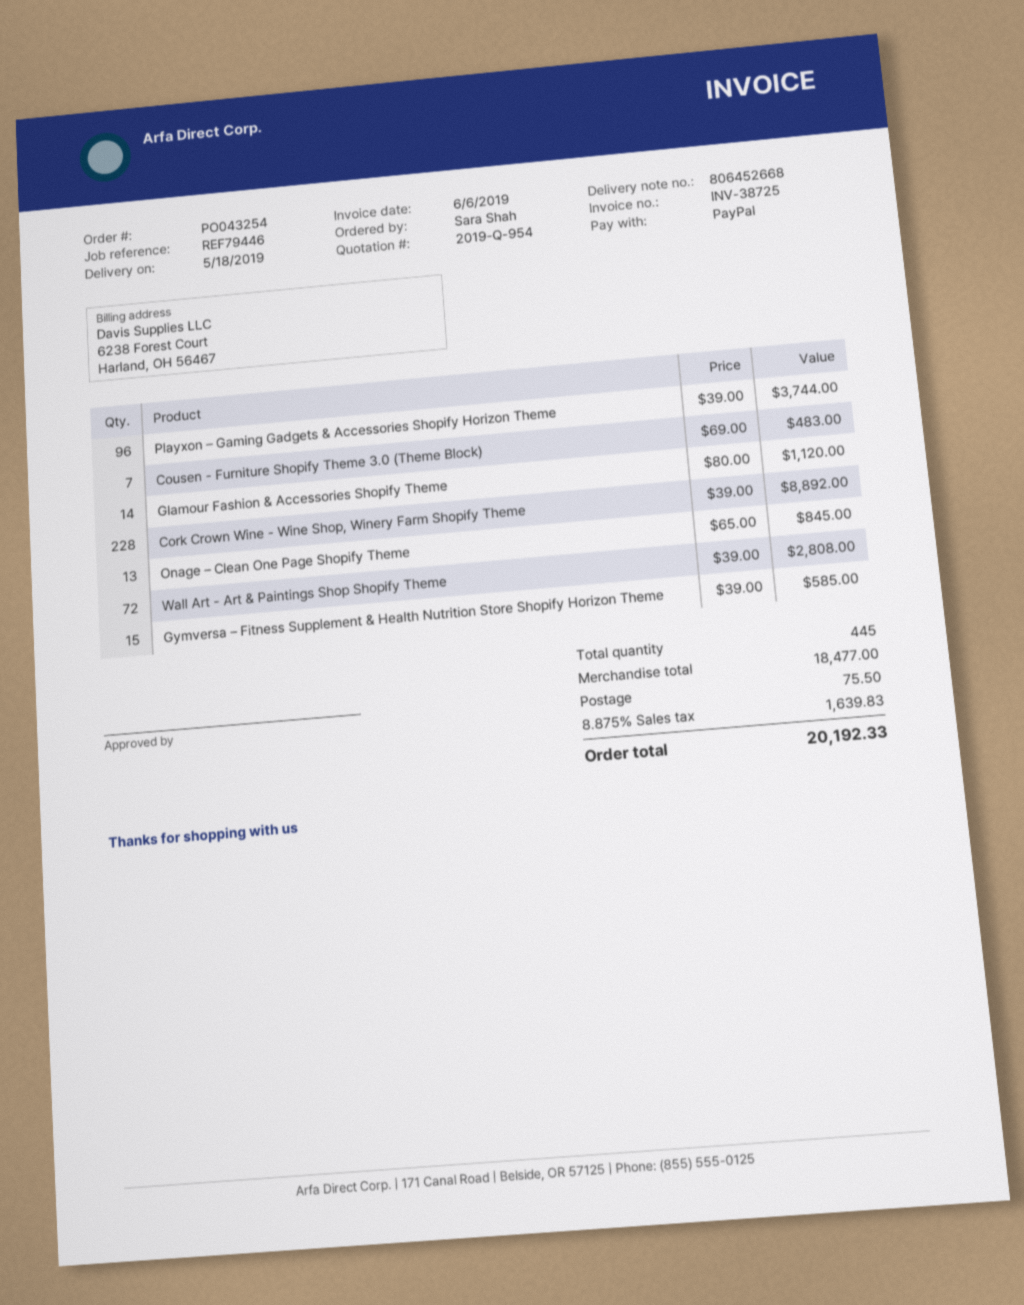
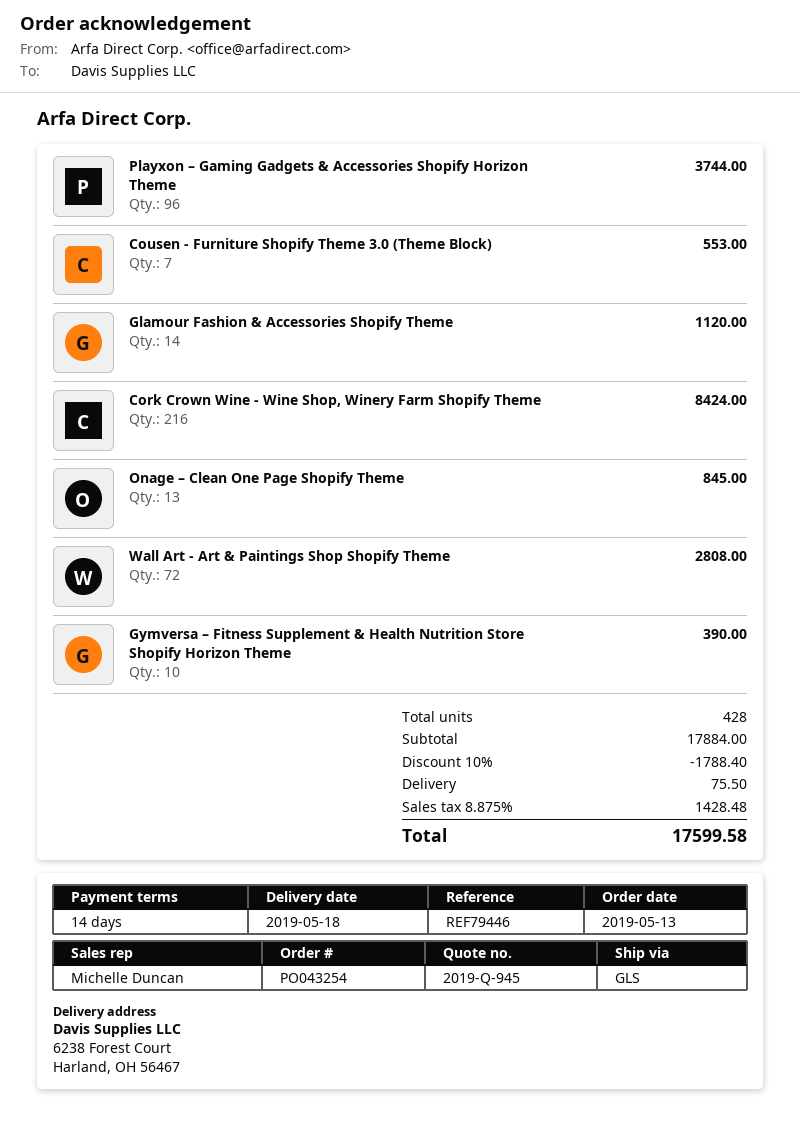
quote number: 2019-Q-954 -> 2019-Q-945
Cousen - Furniture Shopify Theme 3.0 (Theme Block): 7 for 483.00 -> 7 for 553.00
Cork Crown Wine - Wine Shop, Winery Farm Shopify Theme: 228 for 8892.00 -> 216 for 8424.00
Gymversa – Fitness Supplement & Health Nutrition Store Shopify Horizon Theme: 15 for 585.00 -> 10 for 390.00
total quantity: 445 -> 428
subtotal: 18477.00 -> 17884.00
discount: none -> 10% = 1788.40
tax: 8.875% = 1639.83 -> 8.875% = 1428.48
total: 20192.33 -> 17599.58

